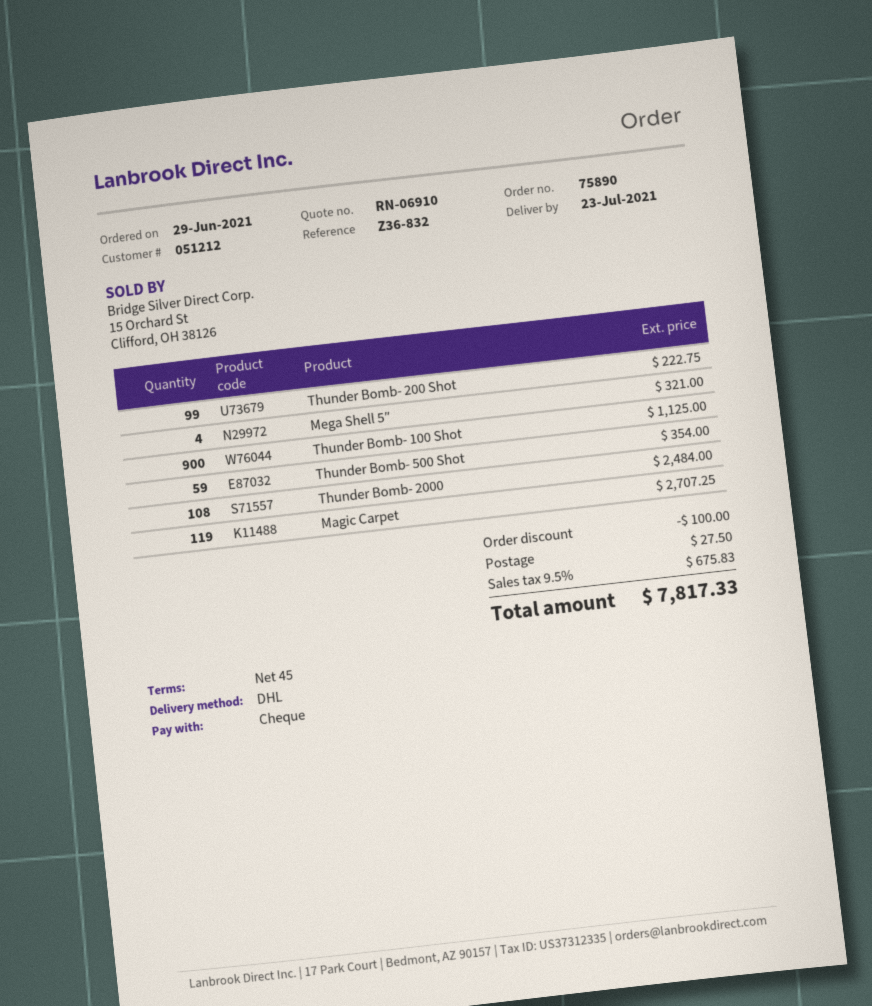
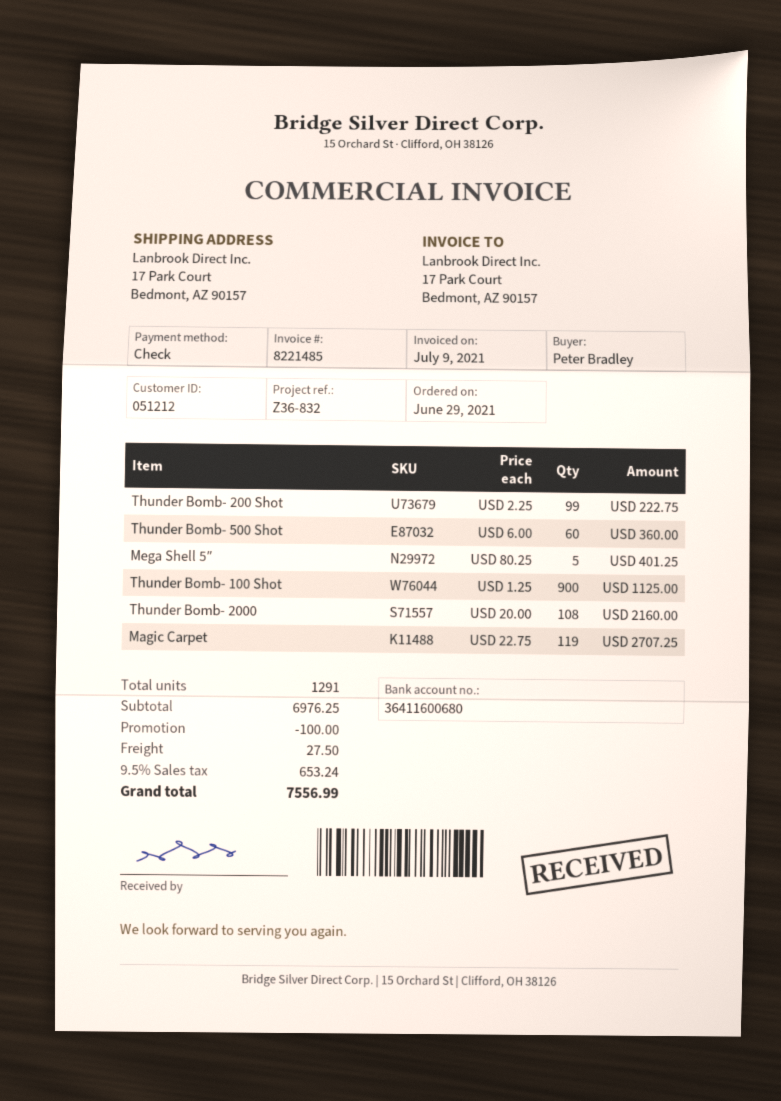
Mega Shell 5″: 4 for 321.00 -> 5 for 401.25
Thunder Bomb- 500 Shot: 59 for 354.00 -> 60 for 360.00
Thunder Bomb- 2000: 108 for 2484.00 -> 108 for 2160.00
tax: 9.5% = 675.83 -> 9.5% = 653.24
total: 7817.33 -> 7556.99

